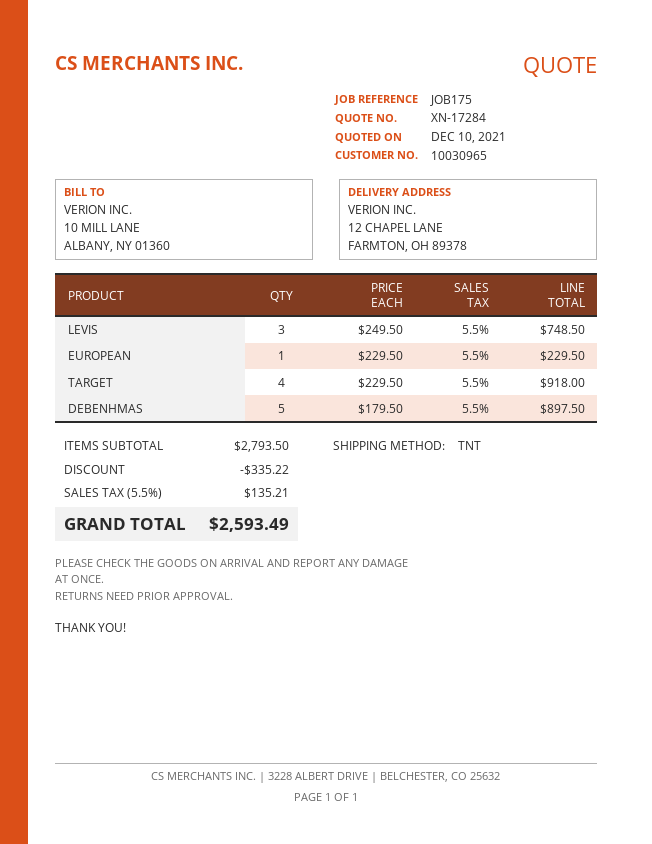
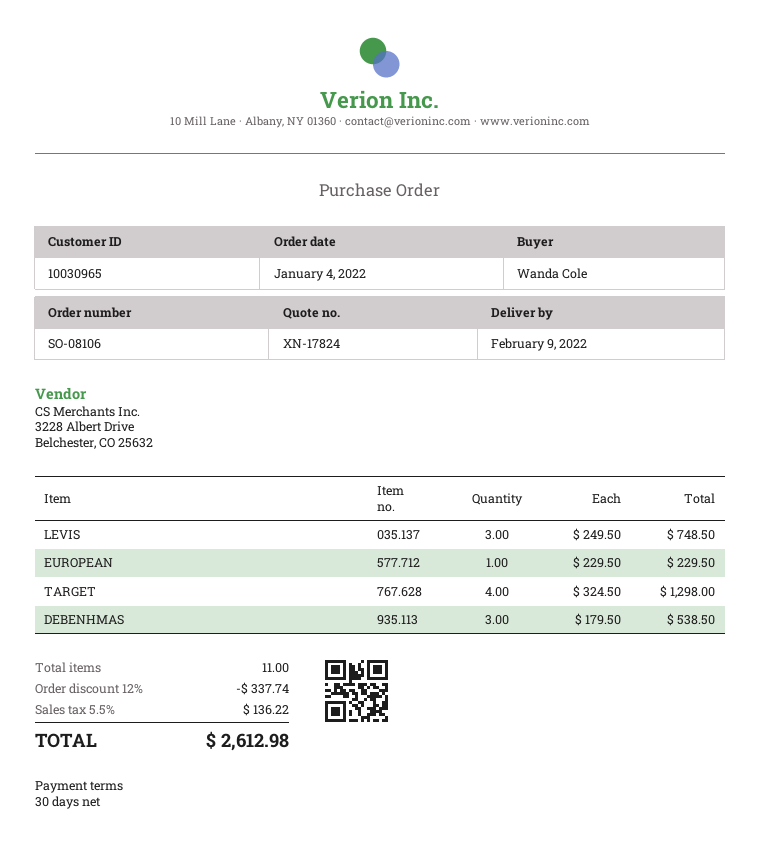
quote number: XN-17284 -> XN-17824
TARGET: 4 x 229.50 = 918.00 -> 4 x 324.50 = 1298.00
DEBENHMAS: 5 x 179.50 = 897.50 -> 3 x 179.50 = 538.50
discount: 335.22 -> 337.74
tax: 5.5% = 135.21 -> 5.5% = 136.22
total: 2593.49 -> 2612.98

